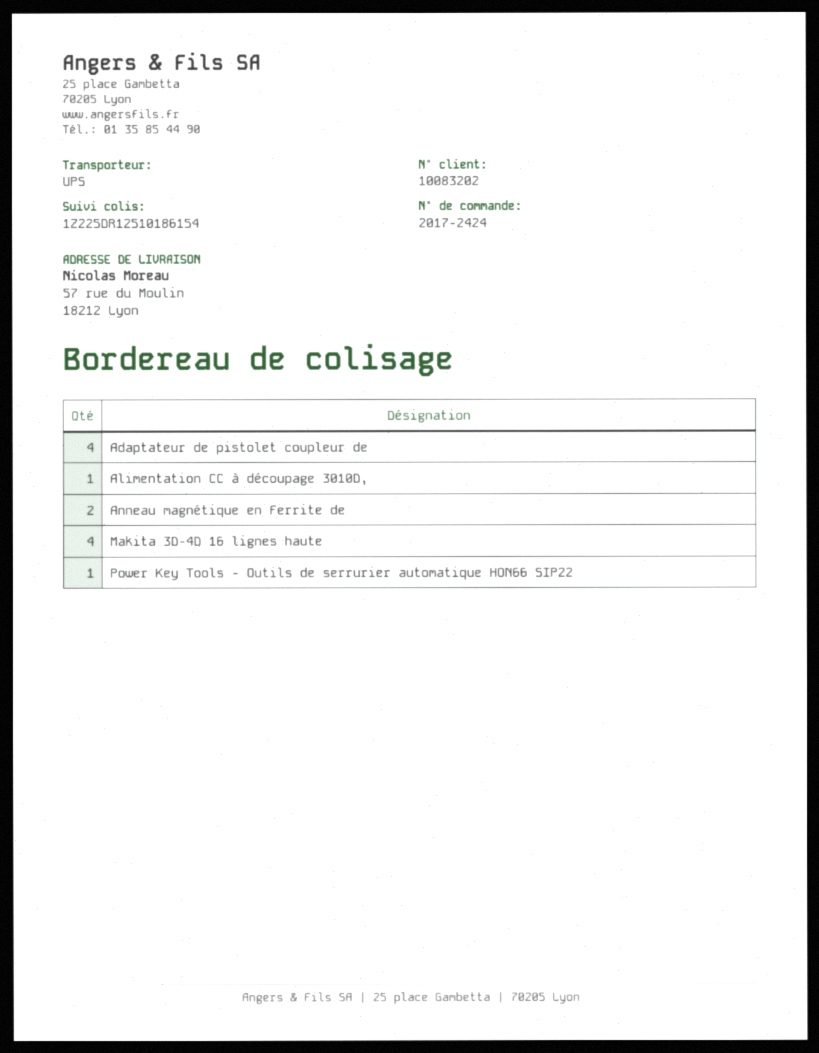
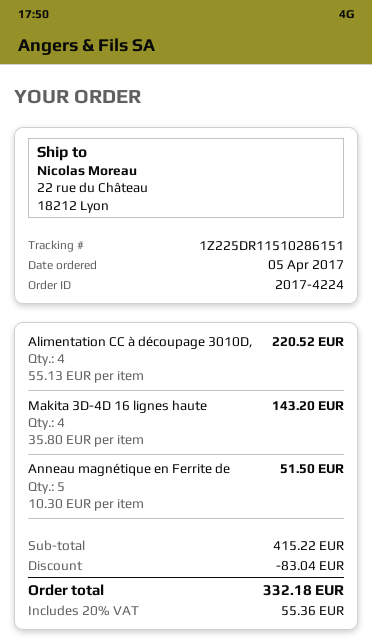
order number: 2017-2424 -> 2017-4224
tracking number: 1Z225DR12510186154 -> 1Z225DR11510286151
ship to: 57 rue du Moulin, 18212 Lyon -> 22 rue du Château, 18212 Lyon
Adaptateur de pistolet coupleur de: 4 -> none
Alimentation CC à découpage 3010D,: 1 -> 4
Anneau magnétique en Ferrite de: 2 -> 5
Power Key Tools - Outils de serrurier automatique HON66 SIP22: 1 -> none

